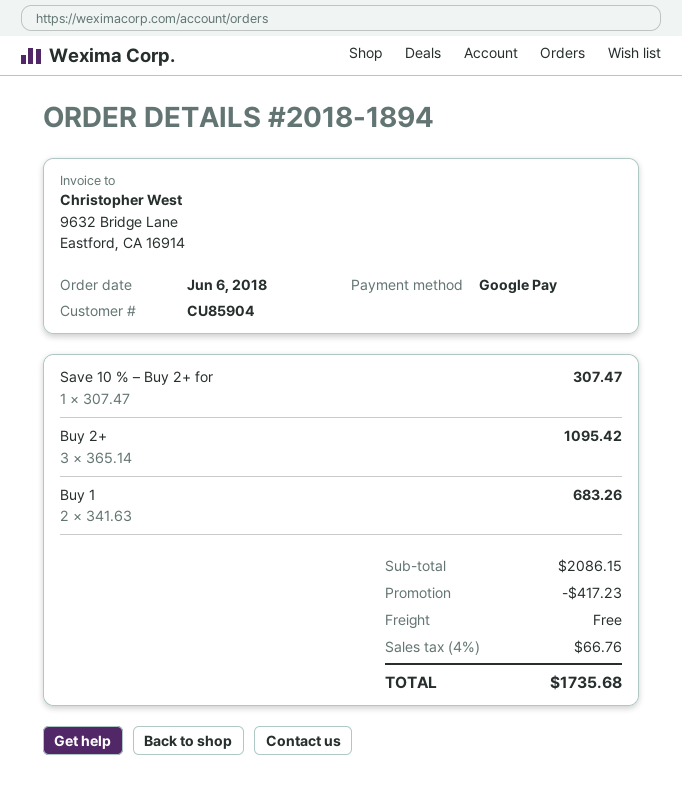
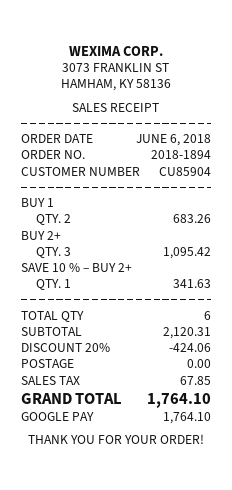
Save 10 % – Buy 2+ for: 1 for 307.47 -> 1 for 341.63
subtotal: 2086.15 -> 2120.31
discount: 417.23 -> 424.06
tax: 66.76 -> 67.85
total: 1735.68 -> 1764.10

